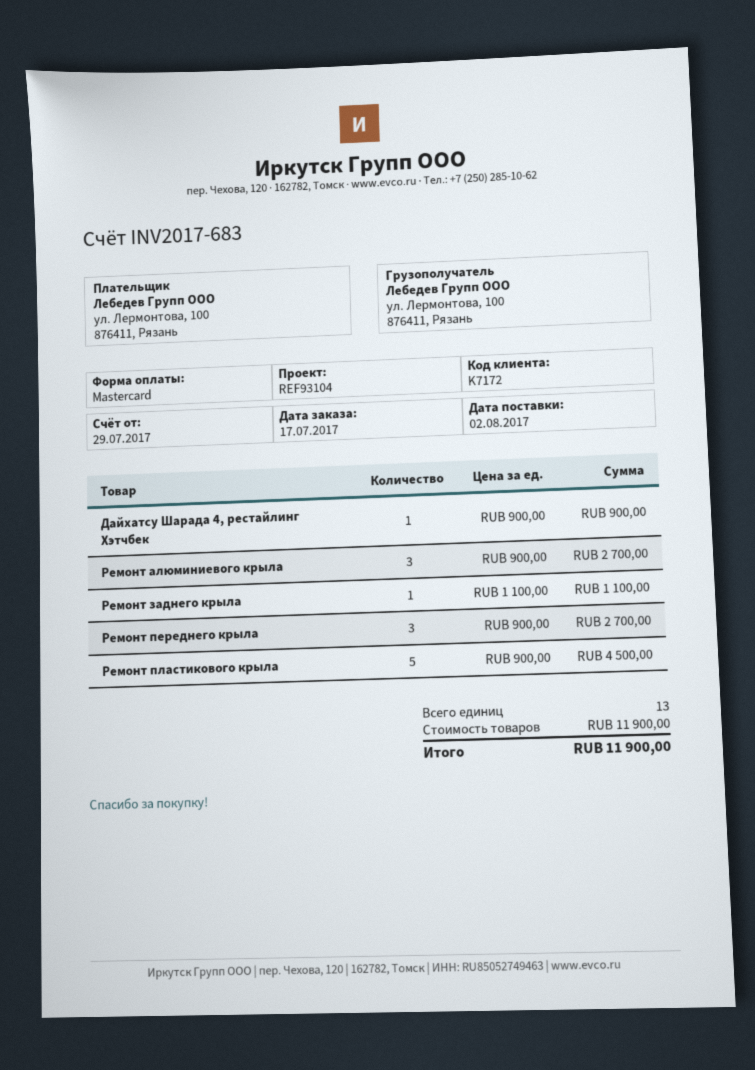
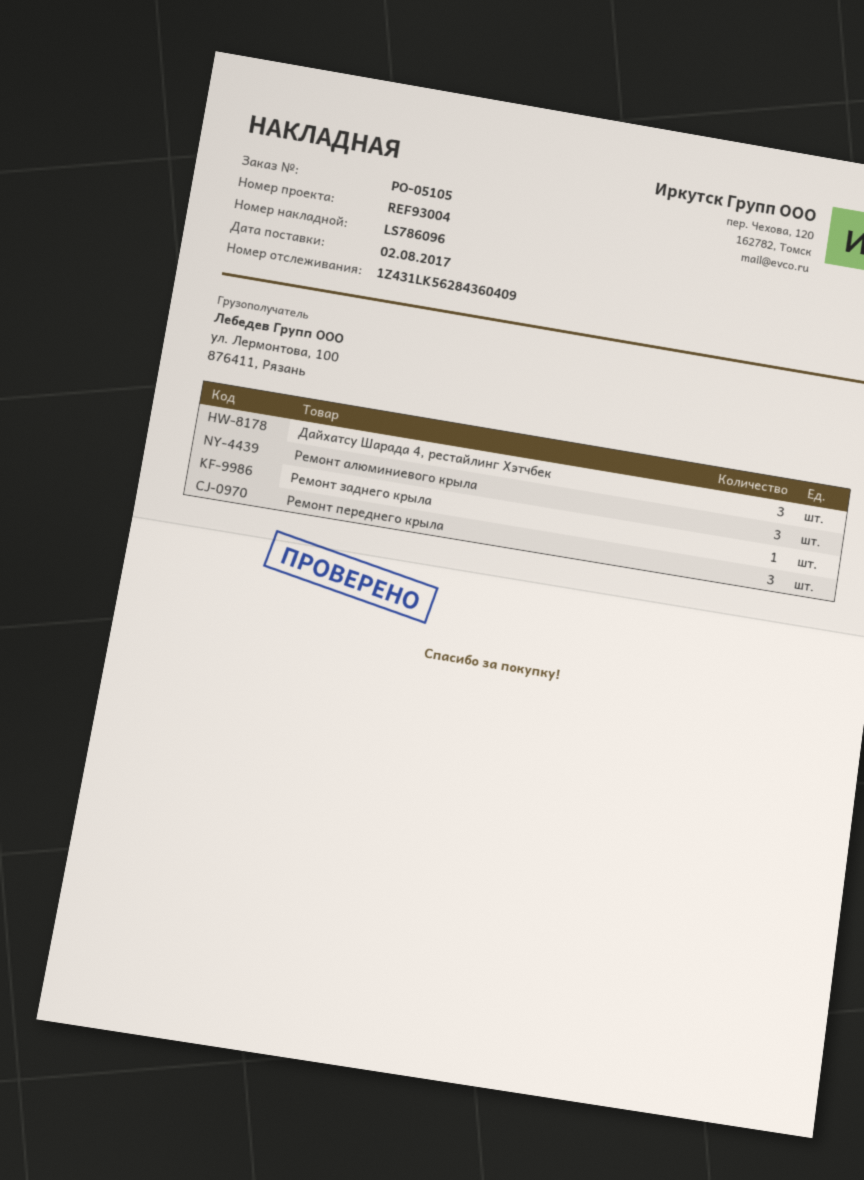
reference: REF93104 -> REF93004
Дайхатсу Шарада 4, рестайлинг Хэтчбек: 1 -> 3
Ремонт пластикового крыла: 5 -> none

